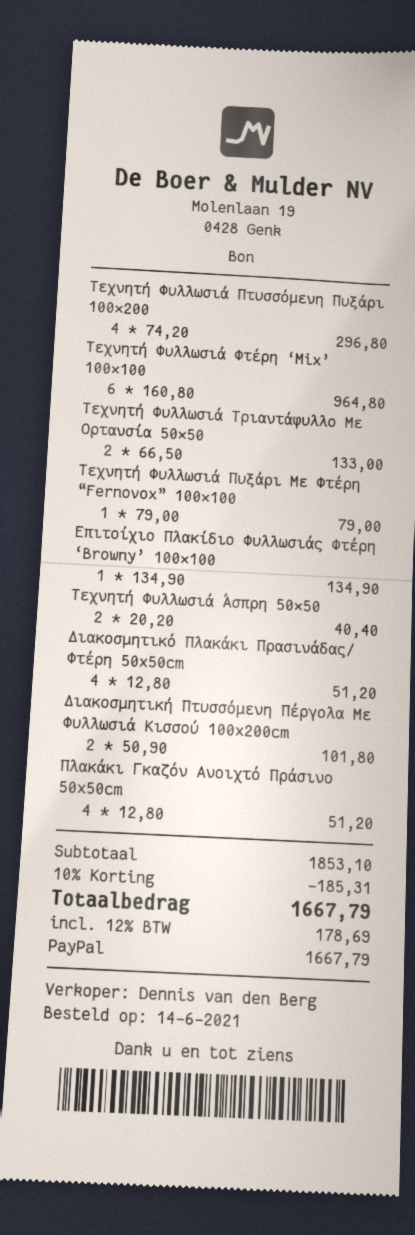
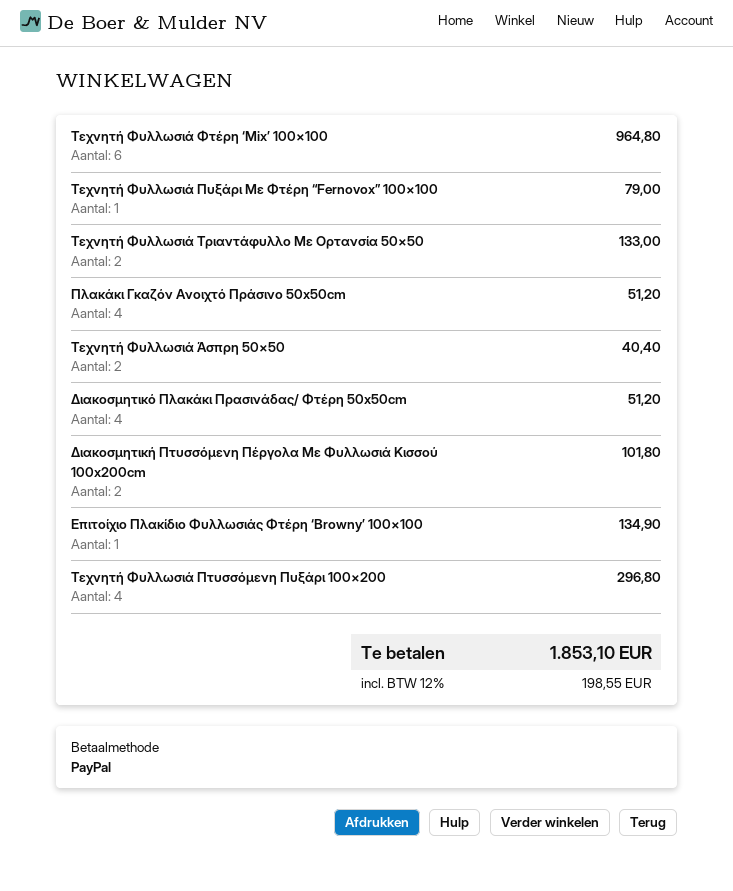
discount: 10% = 185.31 -> none
tax: 12% = 178.69 -> 12% = 198.55
total: 1667.79 -> 1853.10

